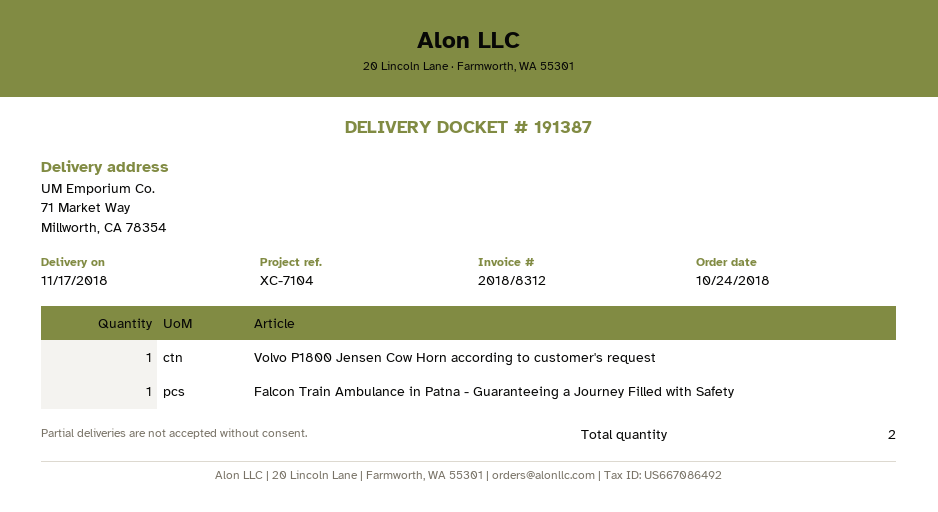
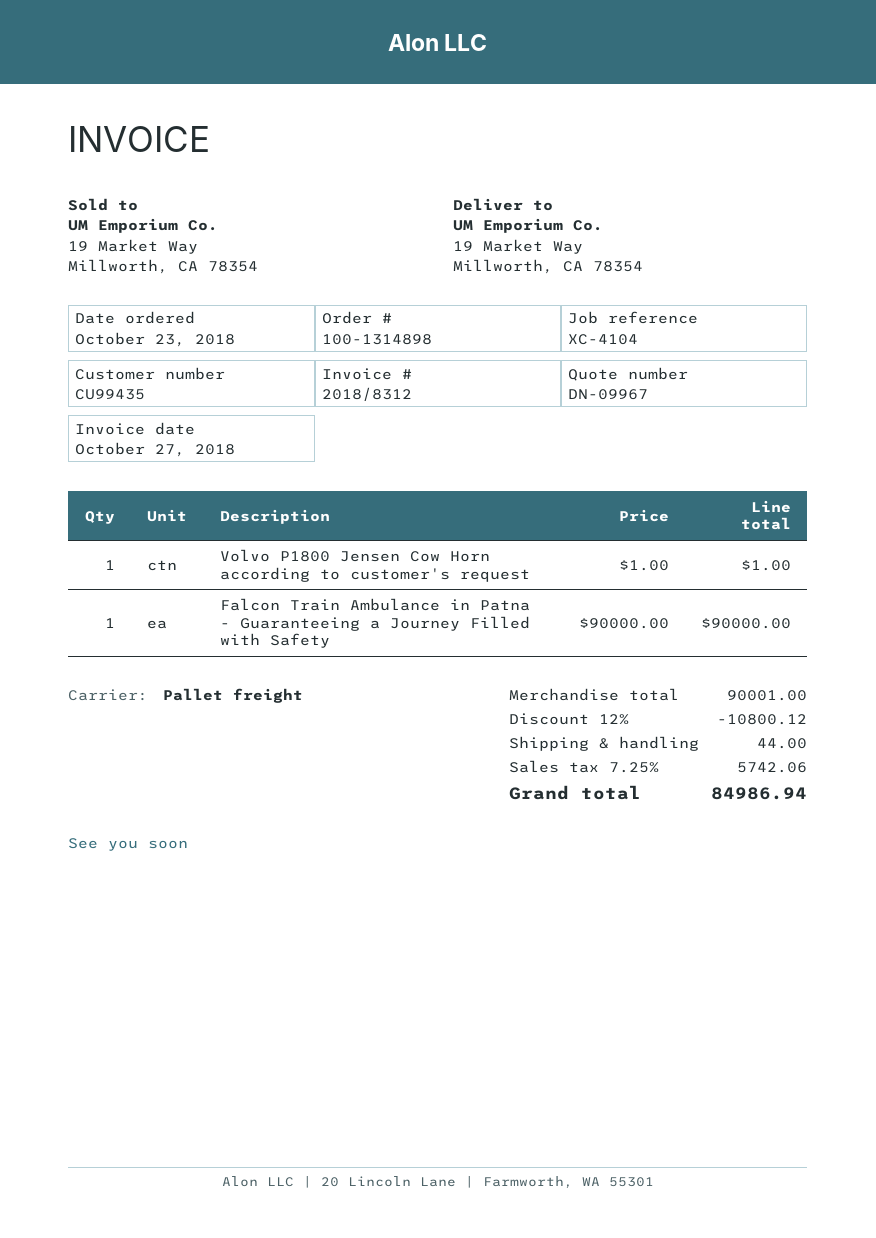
order date: 2018-10-24 -> 2018-10-23
reference: XC-7104 -> XC-4104
ship to: 71 Market Way, Millworth, CA 78354 -> 19 Market Way, Millworth, CA 78354

